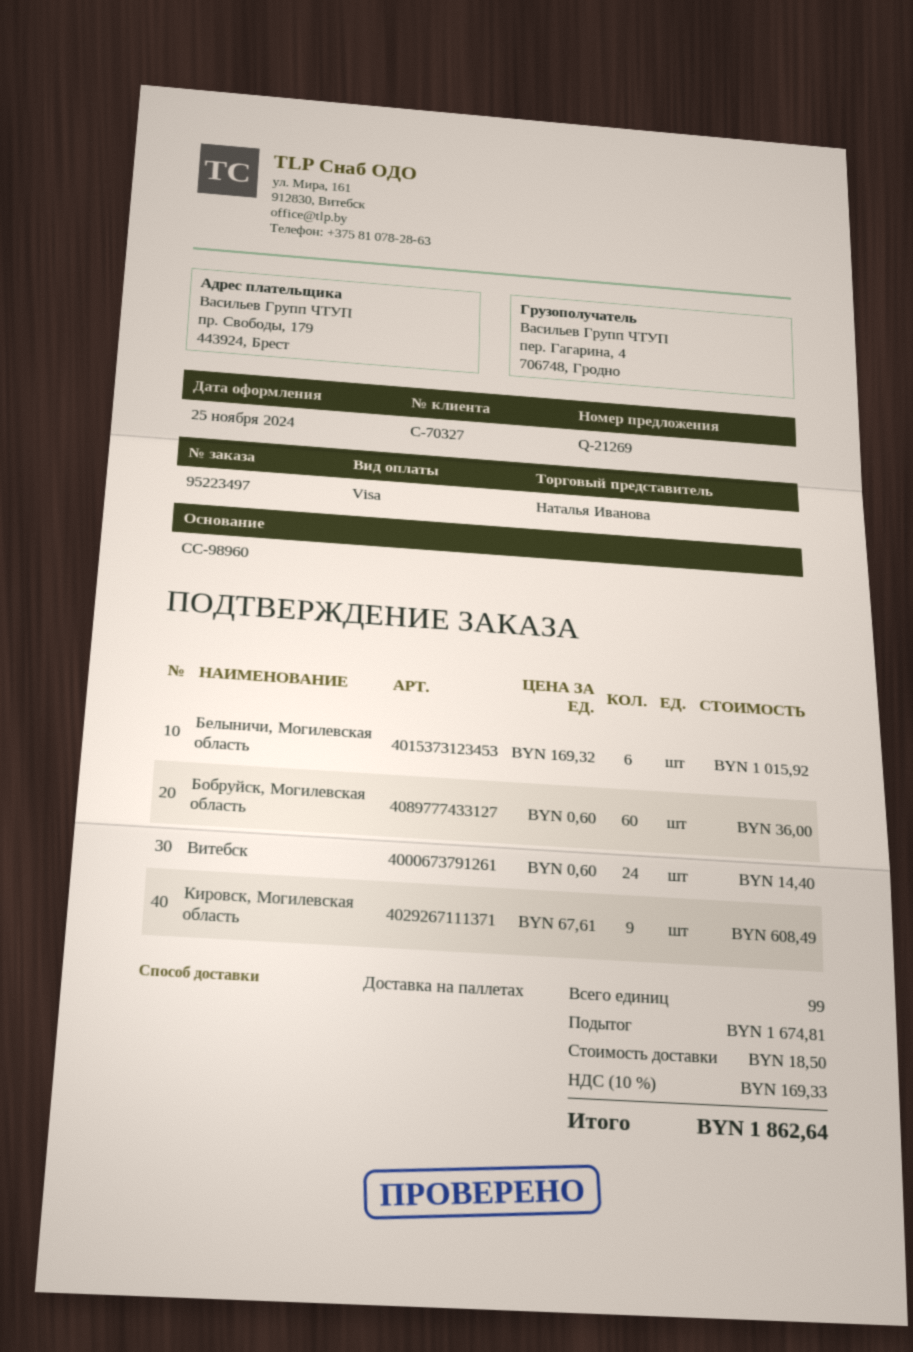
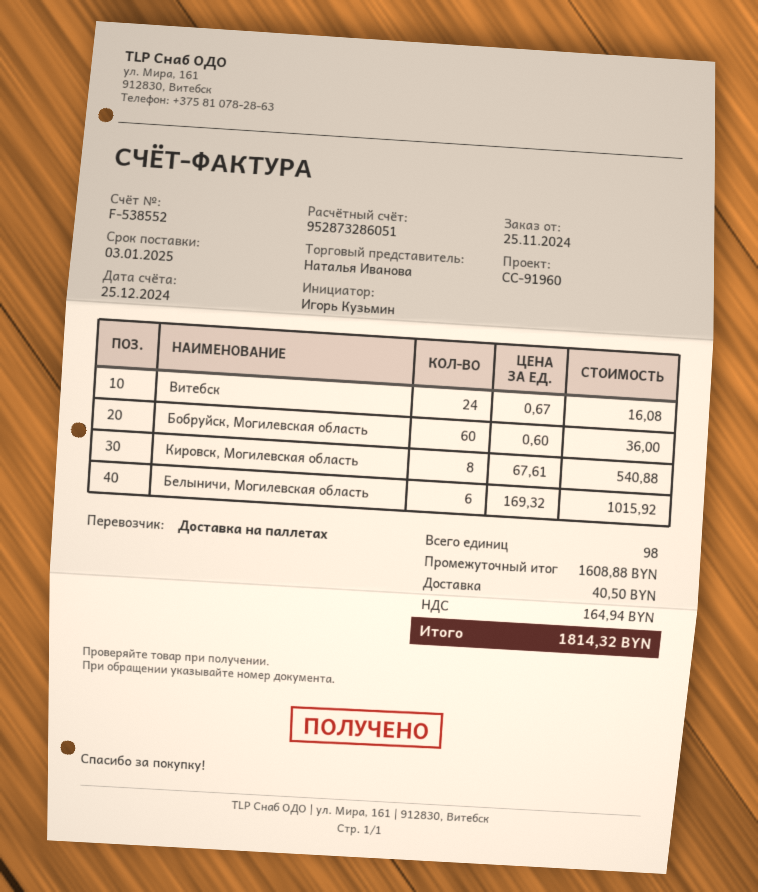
reference: CC-98960 -> CC-91960
Витебск: 24 x 0.60 = 14.40 -> 24 x 0.67 = 16.08
Кировск, Могилевская область: 9 x 67.61 = 608.49 -> 8 x 67.61 = 540.88
total quantity: 99 -> 98
subtotal: 1674.81 -> 1608.88
shipping: 18.50 -> 40.50
tax: 169.33 -> 164.94
total: 1862.64 -> 1814.32

